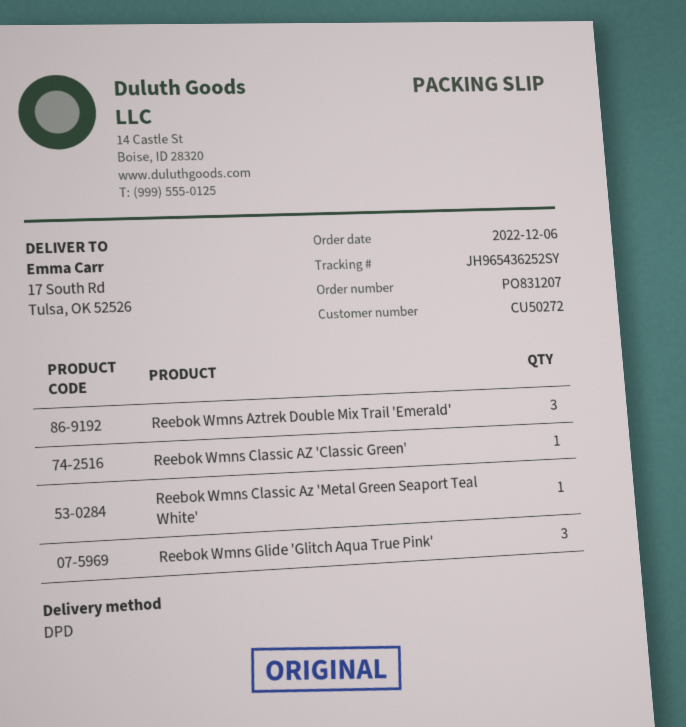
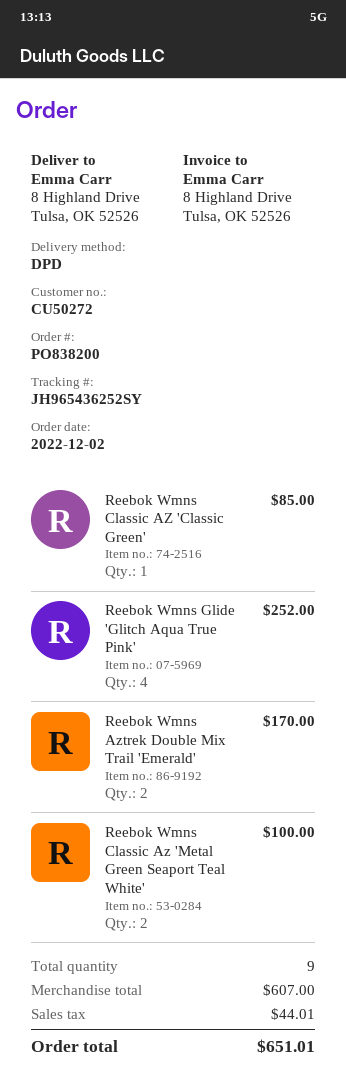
order number: PO831207 -> PO838200
order date: 2022-12-06 -> 2022-12-02
ship to: 17 South Rd, Tulsa, OK 52526 -> 8 Highland Drive, Tulsa, OK 52526
Reebok Wmns Aztrek Double Mix Trail 'Emerald': 3 -> 2
Reebok Wmns Classic Az 'Metal Green Seaport Teal White': 1 -> 2
Reebok Wmns Glide 'Glitch Aqua True Pink': 3 -> 4

